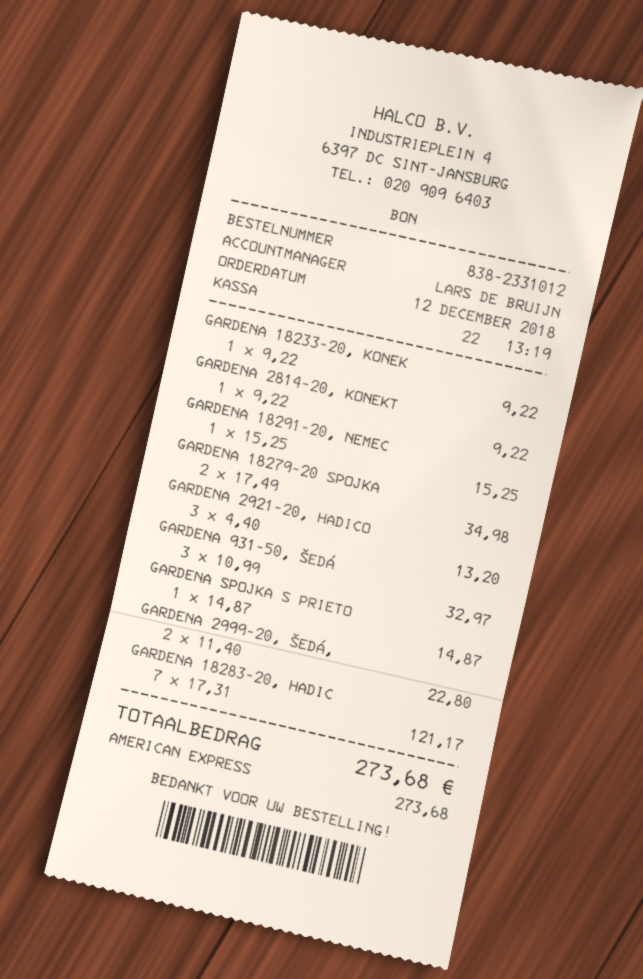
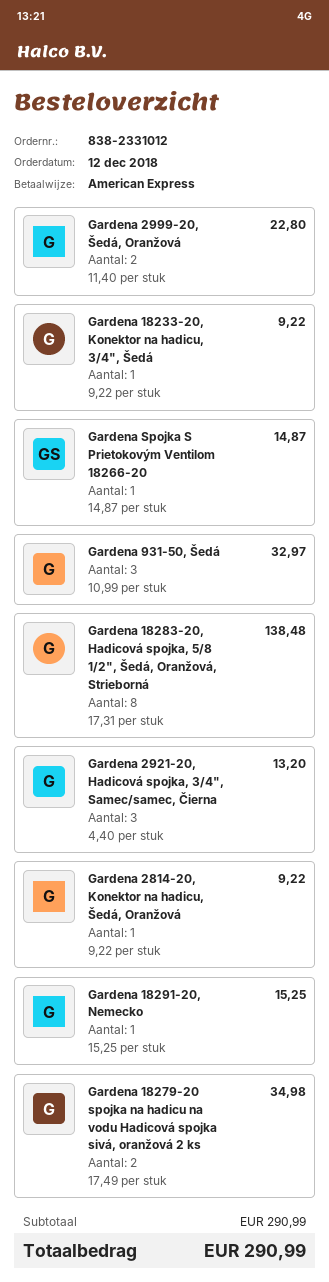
GARDENA 18283-20, HADIC: 7 x 17.31 = 121.17 -> 8 x 17.31 = 138.48
total: 273.68 -> 290.99

